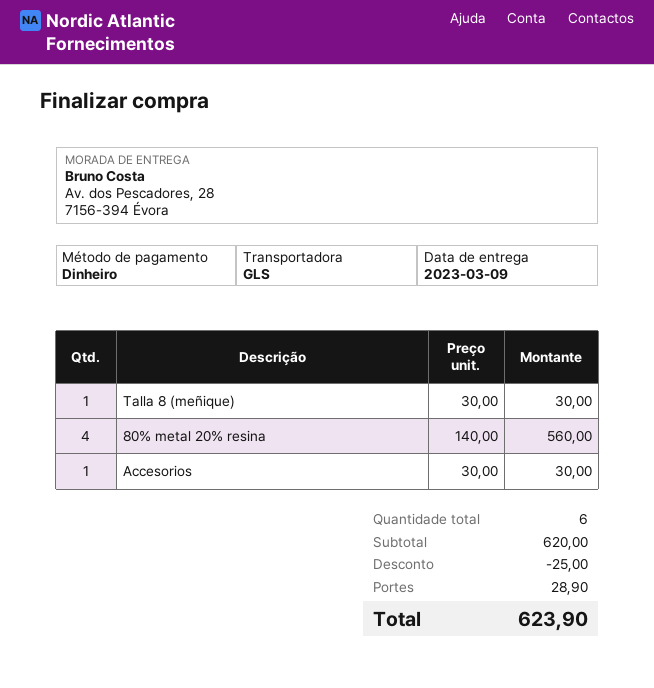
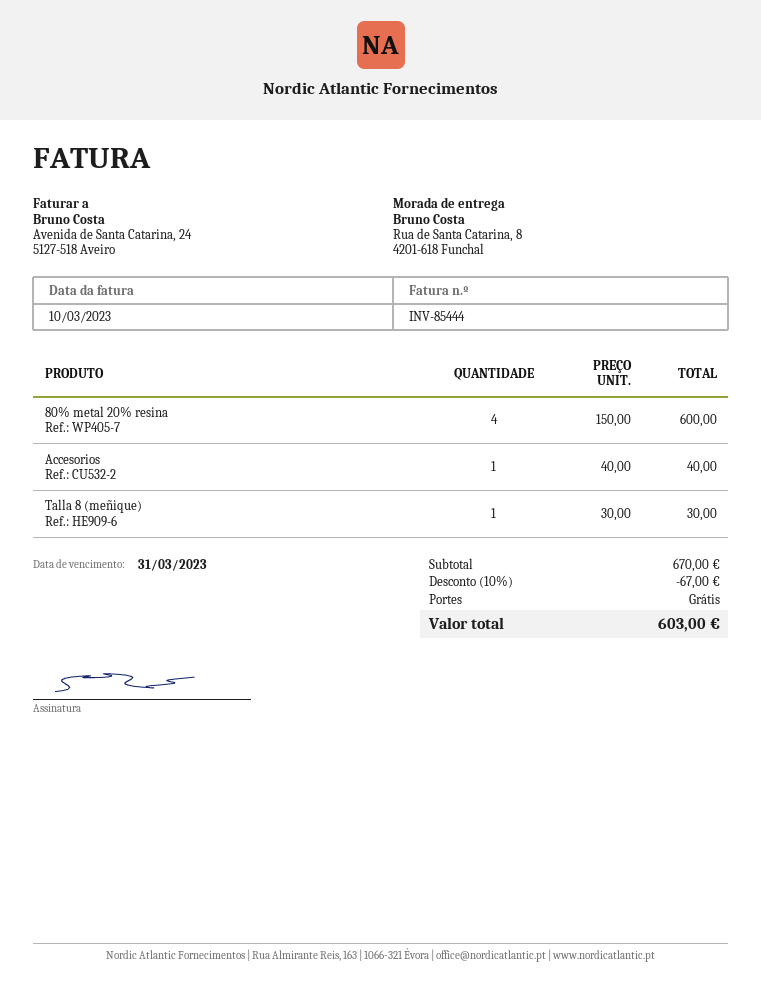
ship to: Av. dos Pescadores, 28, 7156-394 Évora -> Rua de Santa Catarina, 8, 4201-618 Funchal
80% metal 20% resina: 4 x 140.00 = 560.00 -> 4 x 150.00 = 600.00
Accesorios: 1 x 30.00 = 30.00 -> 1 x 40.00 = 40.00
subtotal: 620.00 -> 670.00
discount: 25.00 -> 67.00
shipping: 28.90 -> 0.00
total: 623.90 -> 603.00

